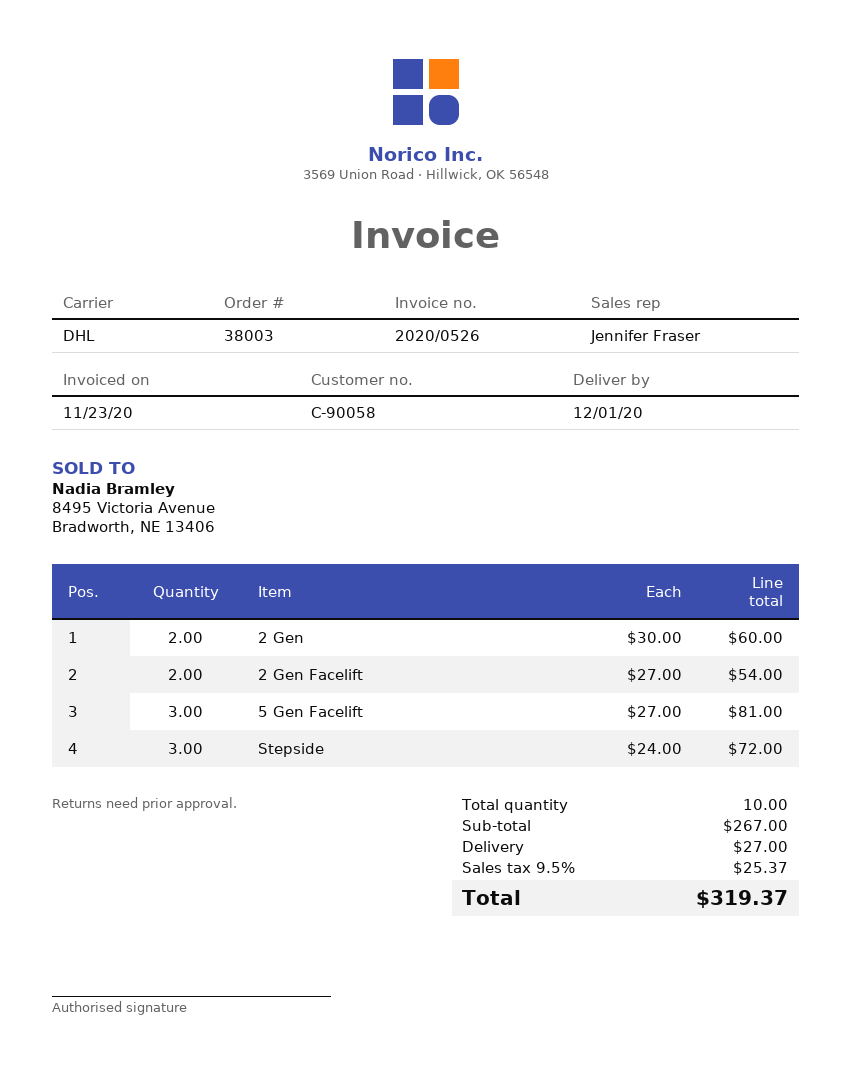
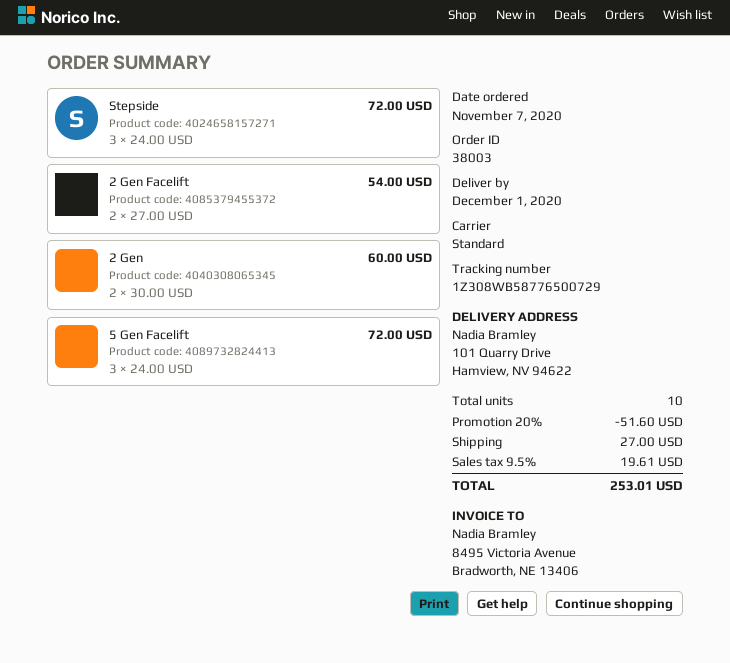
shipping method: DHL -> standard
5 Gen Facelift: 3 x 27.00 = 81.00 -> 3 x 24.00 = 72.00
discount: none -> 20% = 51.60
tax: 9.5% = 25.37 -> 9.5% = 19.61
total: 319.37 -> 253.01

